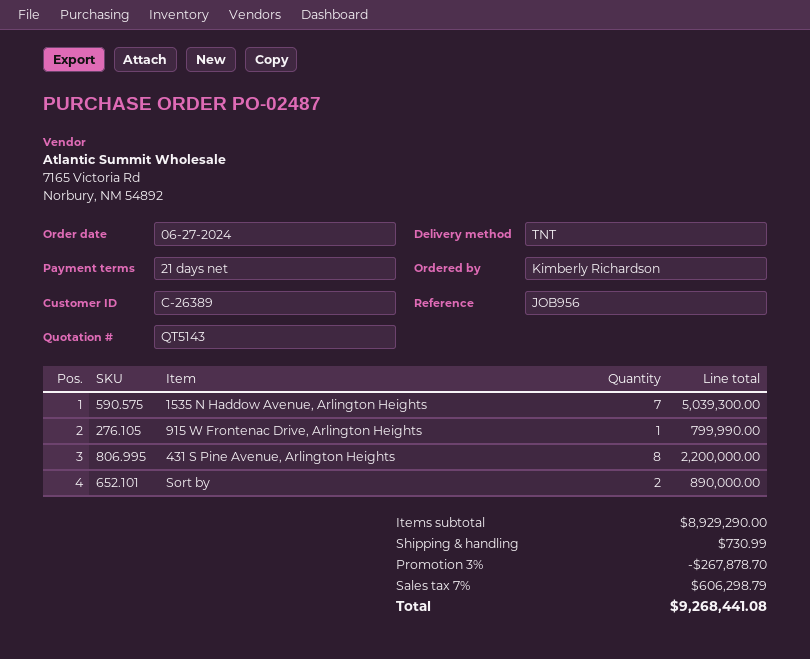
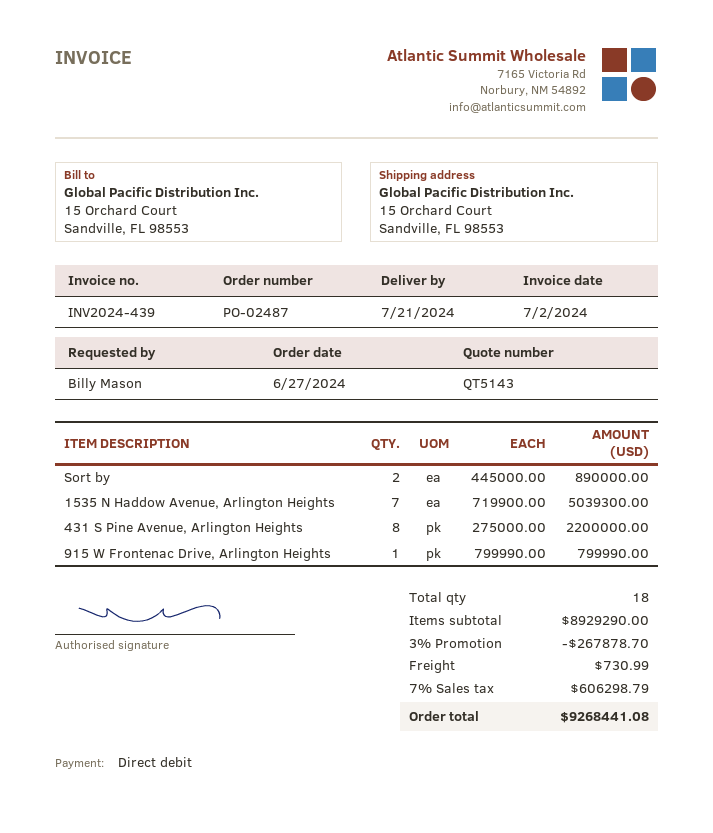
ordered by: Kimberly Richardson -> Billy Mason

